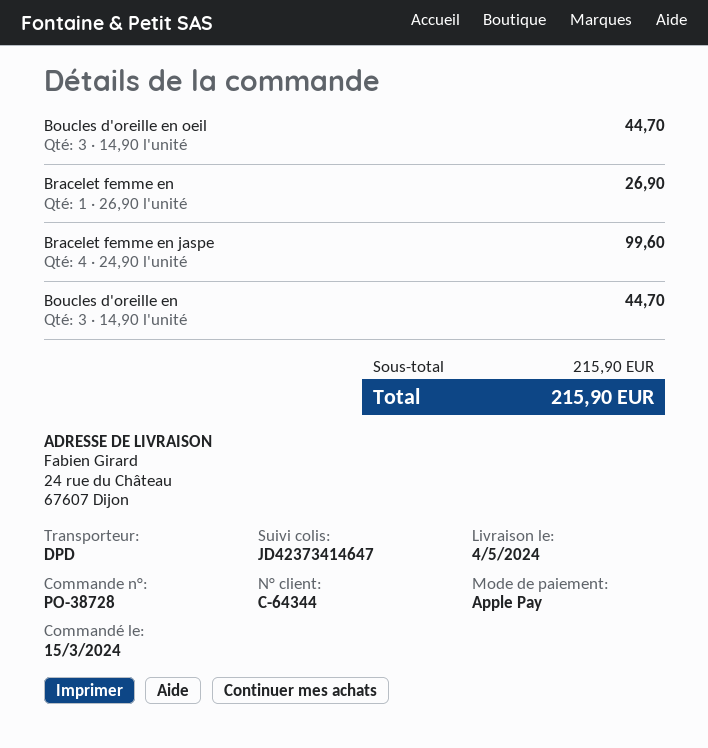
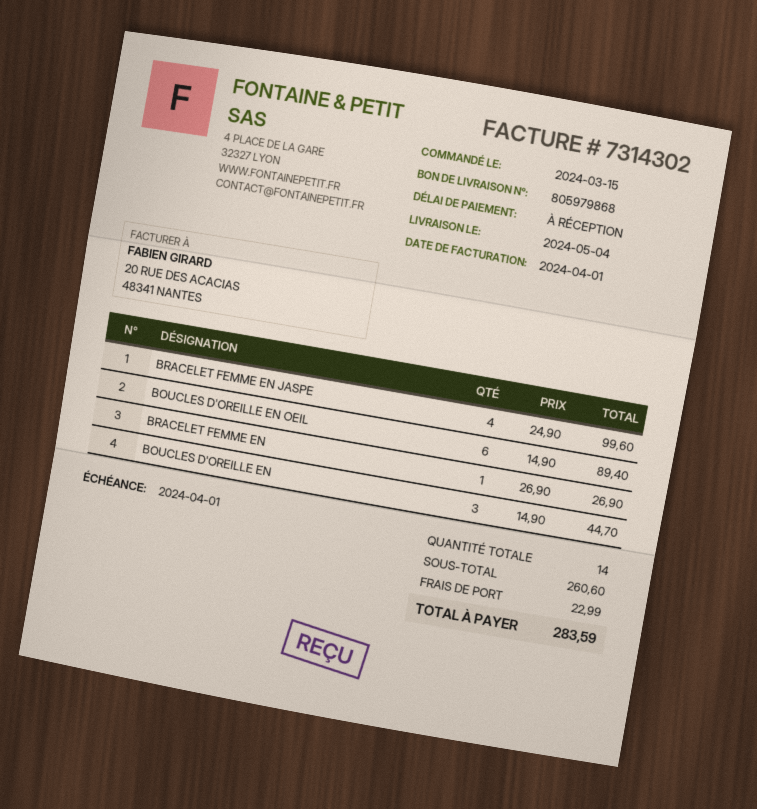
Boucles d'oreille en oeil: 3 x 14.90 = 44.70 -> 6 x 14.90 = 89.40
subtotal: 215.90 -> 260.60
shipping: none -> 22.99
total: 215.90 -> 283.59

